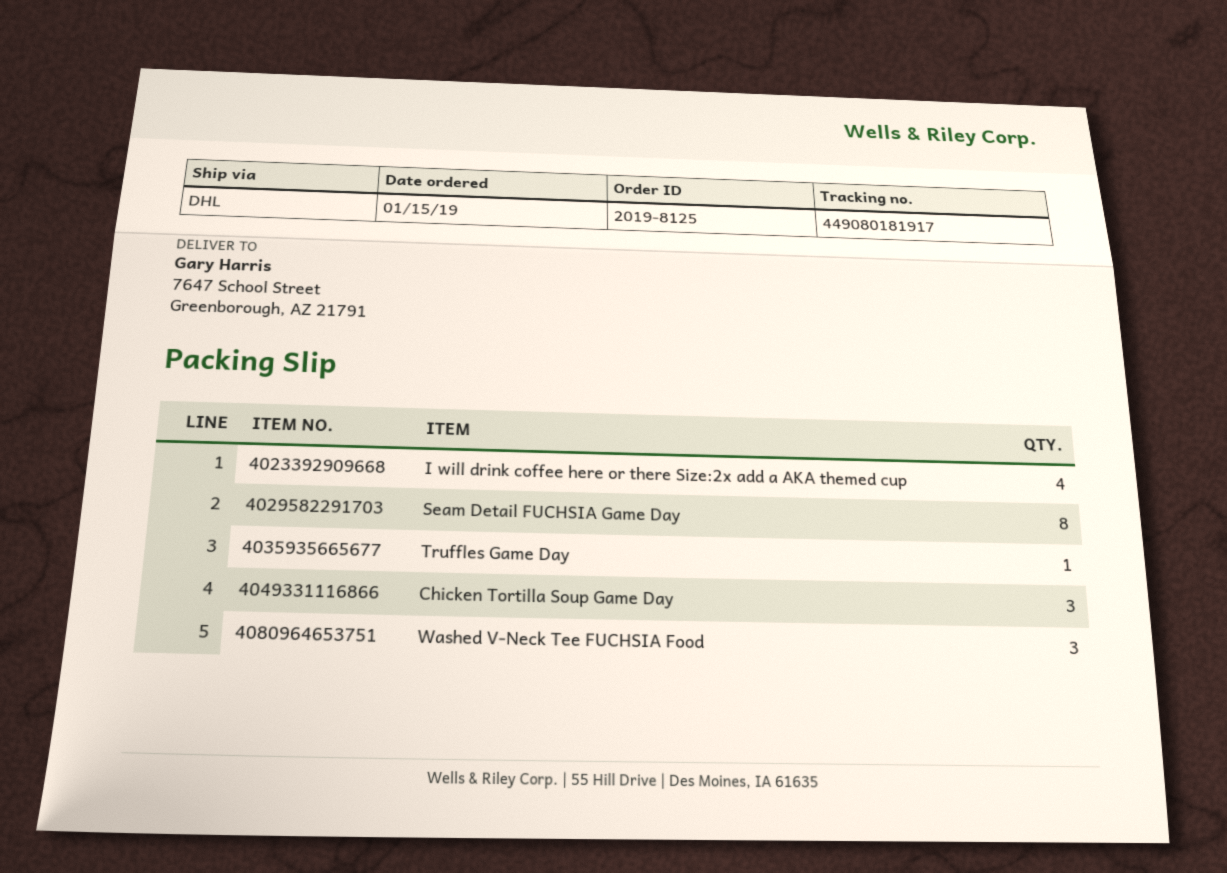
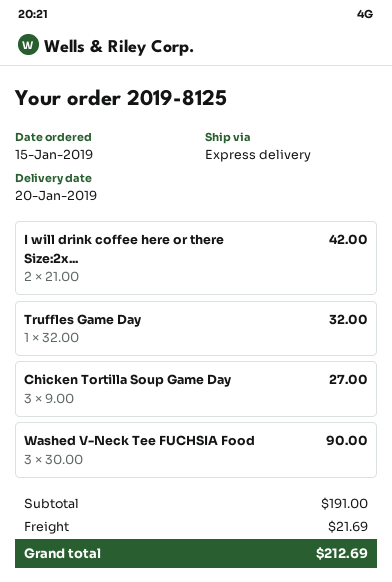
shipping method: DHL -> express
I will drink coffee here or there Size:2x add a AKA themed cup: 4 -> 2
Seam Detail FUCHSIA Game Day: 8 -> none

